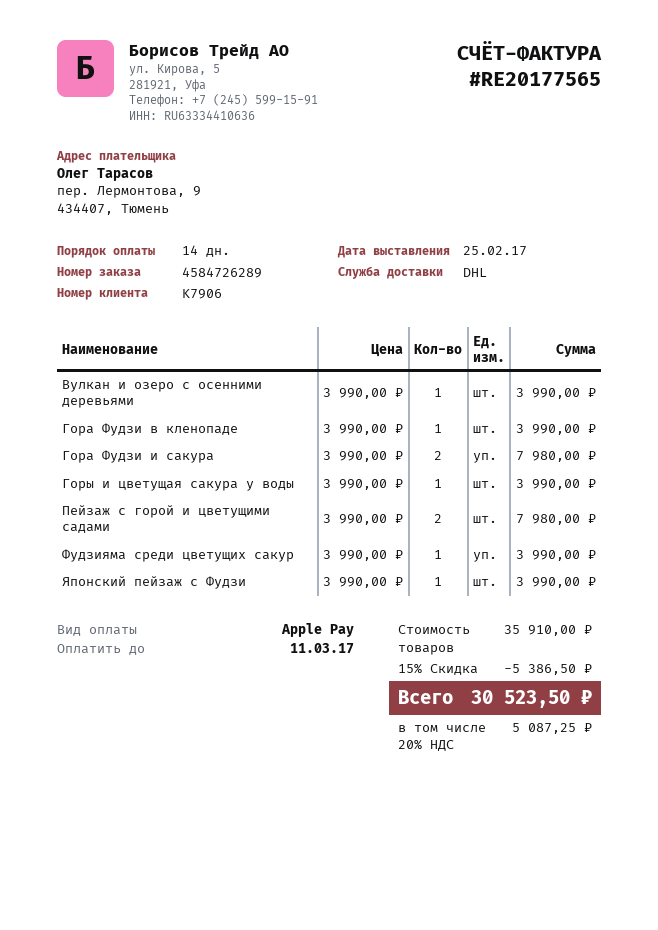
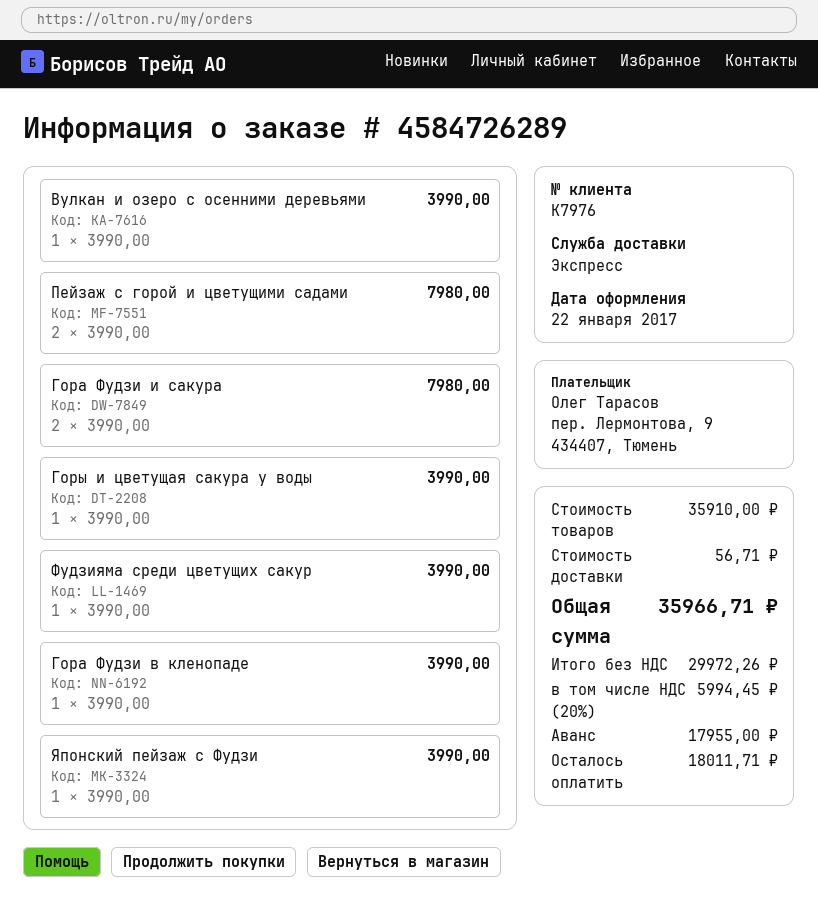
customer number: K7906 -> K7976
shipping method: DHL -> express
discount: 15% = 5386.50 -> none
shipping: none -> 56.71
tax: 20% = 5087.25 -> 20% = 5994.45
total: 30523.50 -> 35966.71

